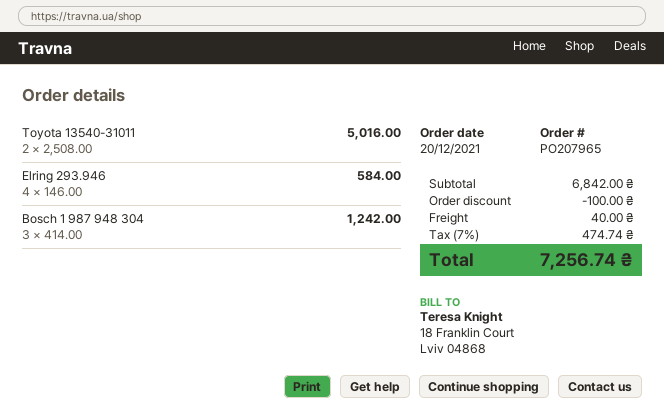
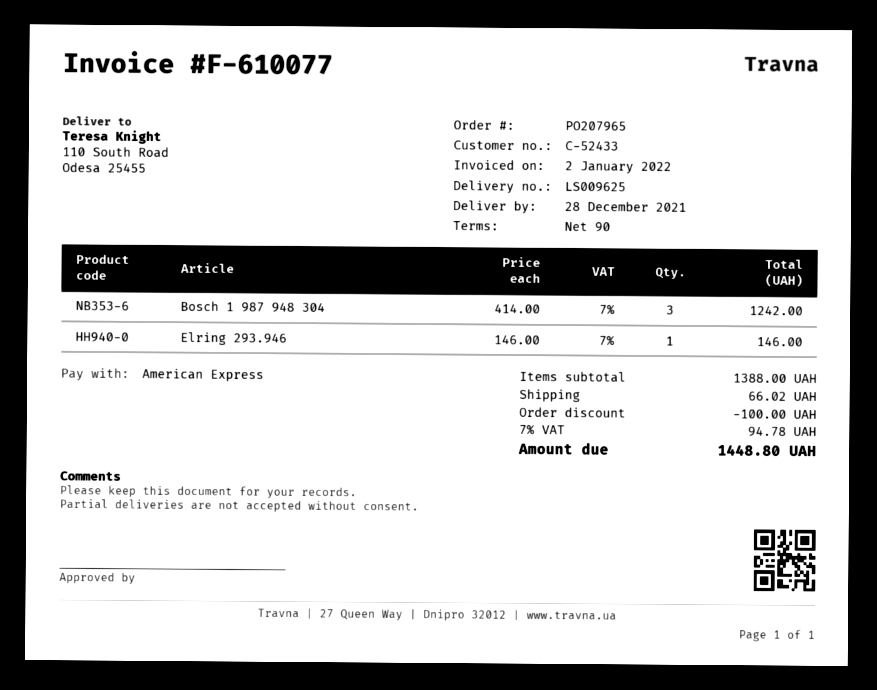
Toyota 13540-31011: 2 x 2508.00 = 5016.00 -> none
Elring 293.946: 4 x 146.00 = 584.00 -> 1 x 146.00 = 146.00
subtotal: 6842.00 -> 1388.00
shipping: 40.00 -> 66.02
tax: 7% = 474.74 -> 7% = 94.78
total: 7256.74 -> 1448.80

